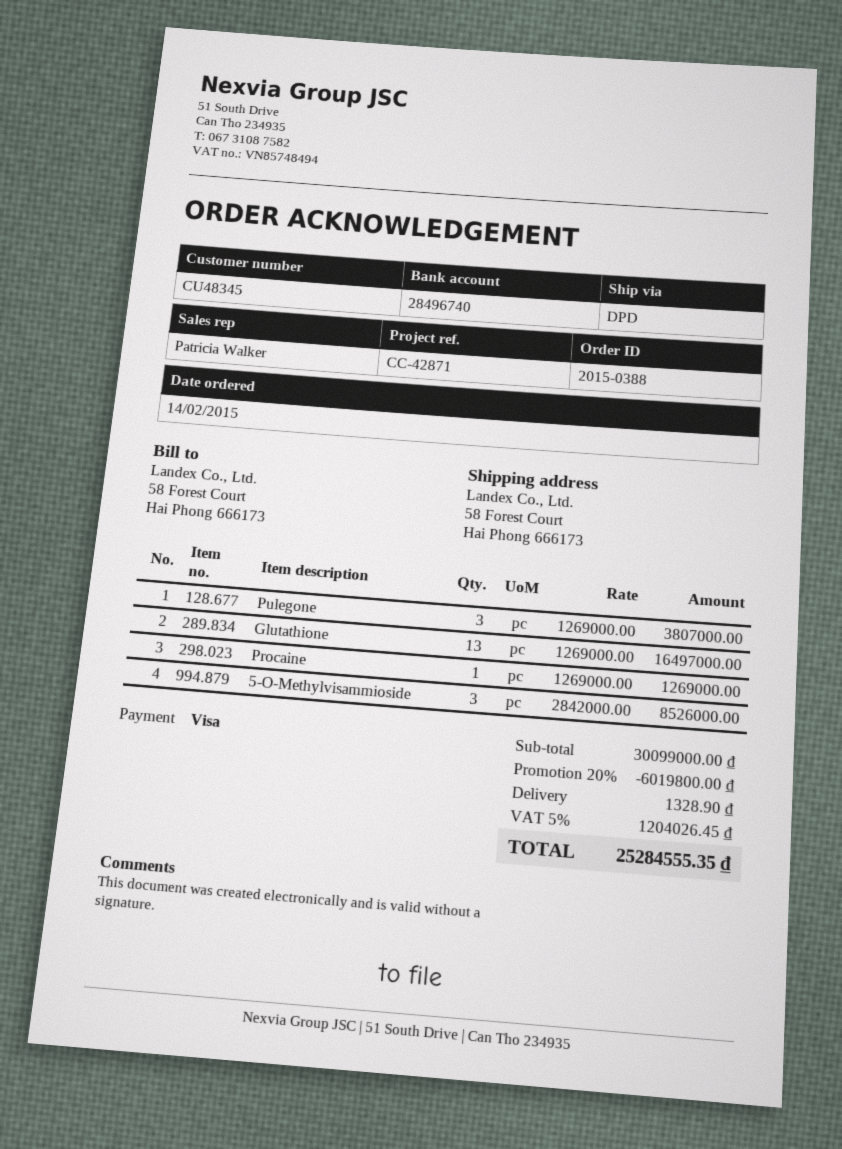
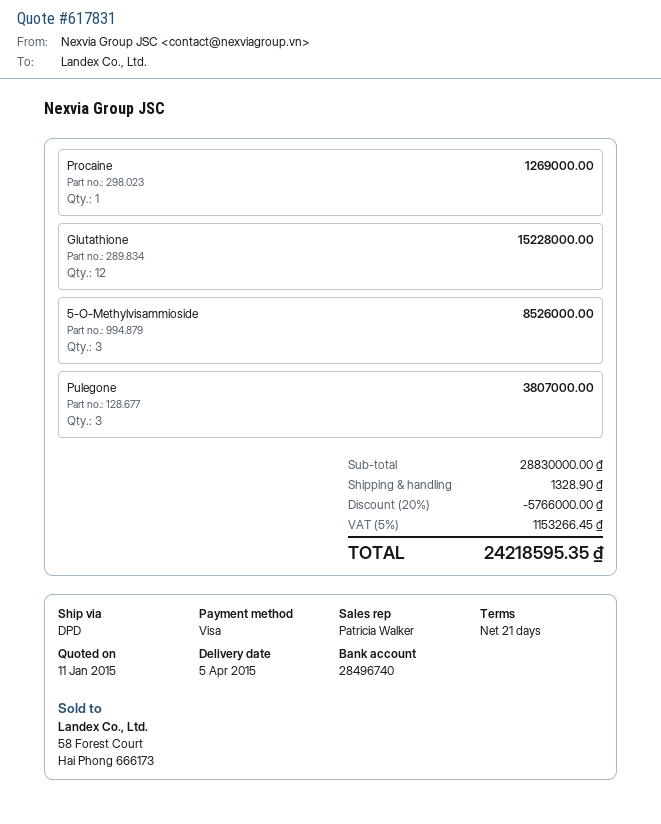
Glutathione: 13 for 16497000.00 -> 12 for 15228000.00
subtotal: 30099000.00 -> 28830000.00
discount: 20% = 6019800.00 -> 20% = 5766000.00
tax: 5% = 1204026.45 -> 5% = 1153266.45
total: 25284555.35 -> 24218595.35

